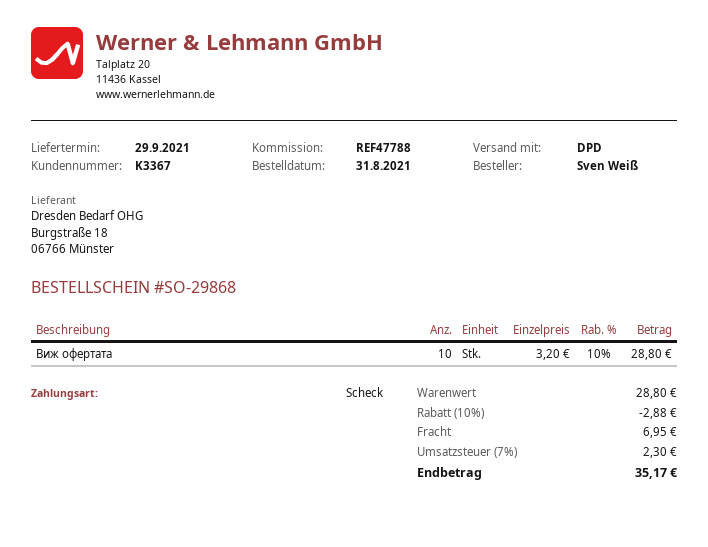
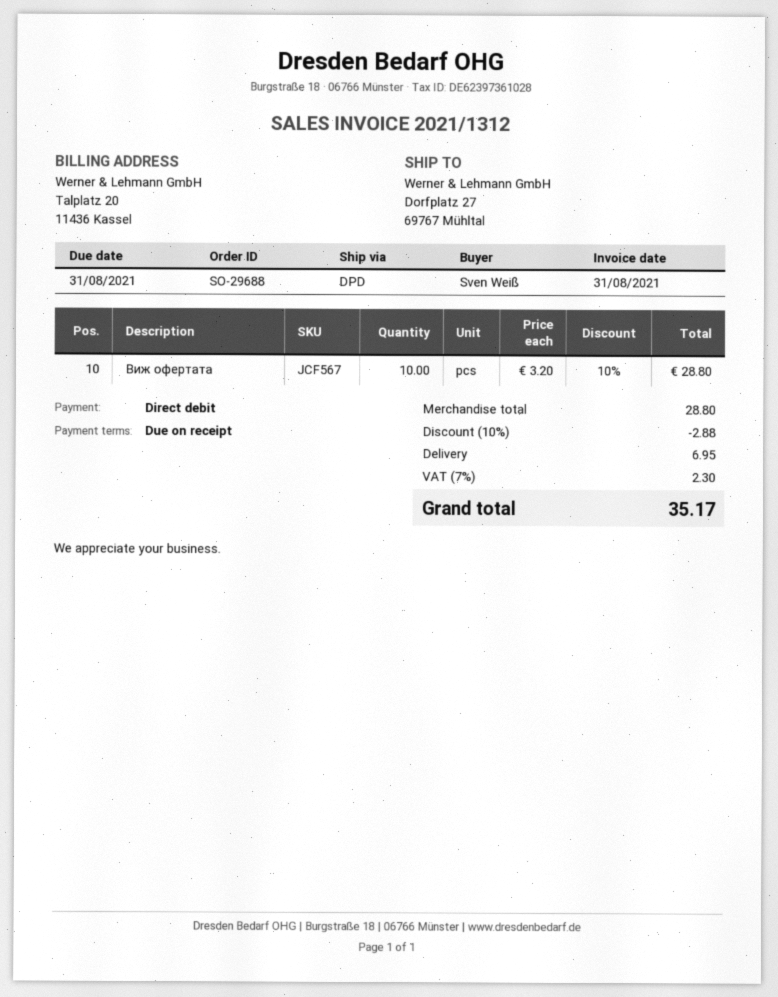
order number: SO-29868 -> SO-29688
payment method: cheque -> direct debit

